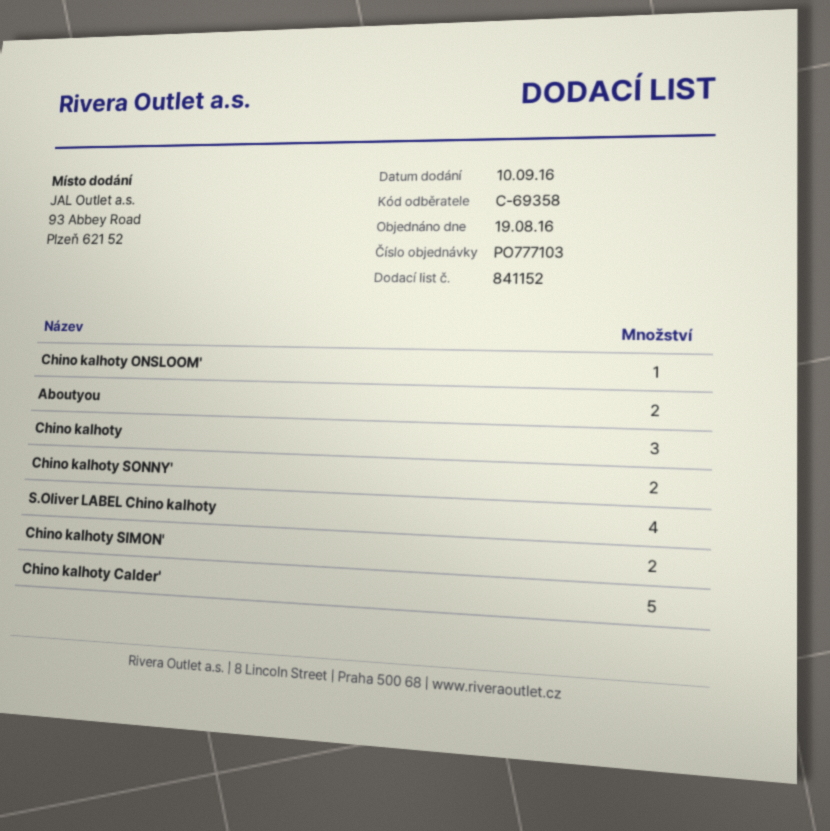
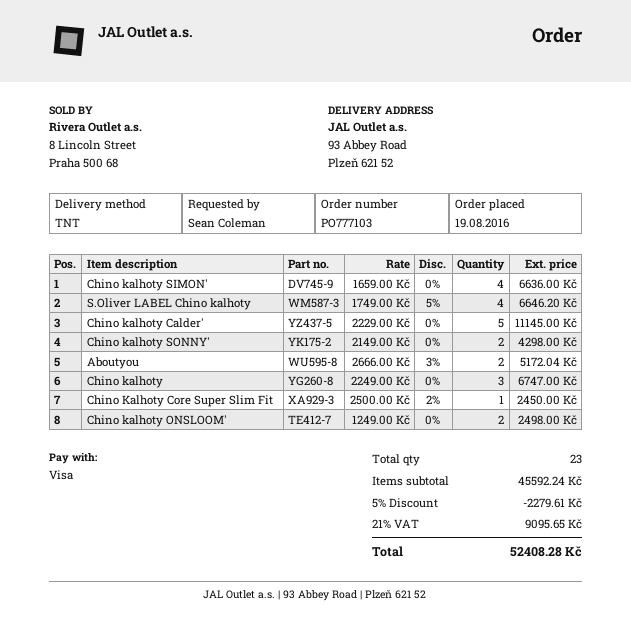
Chino kalhoty ONSLOOM': 1 -> 2
Chino kalhoty SIMON': 2 -> 4
Chino Kalhoty Core Super Slim Fit: none -> 1

